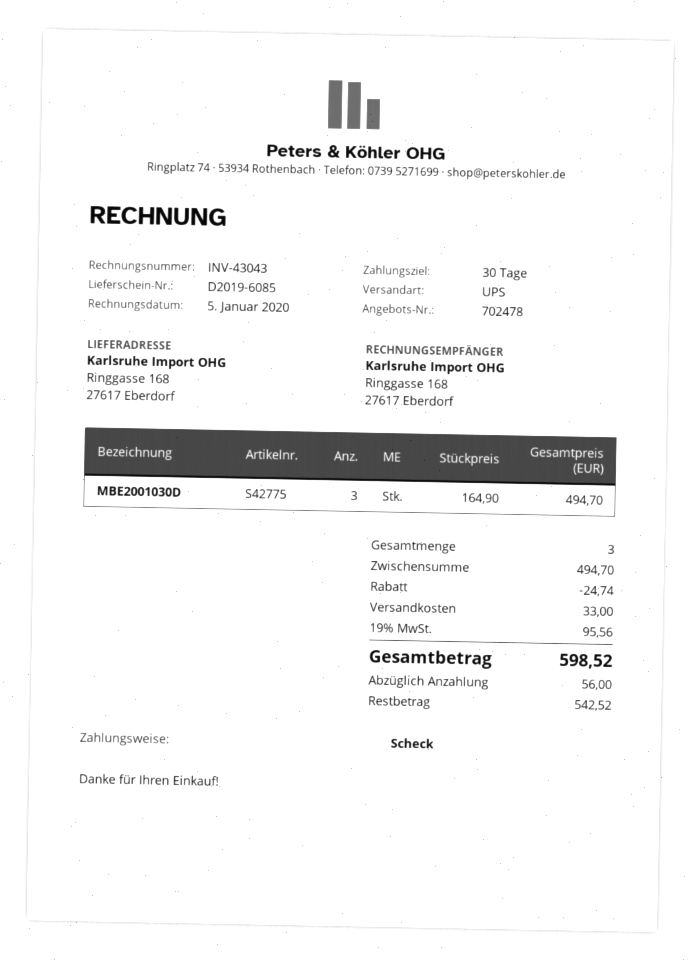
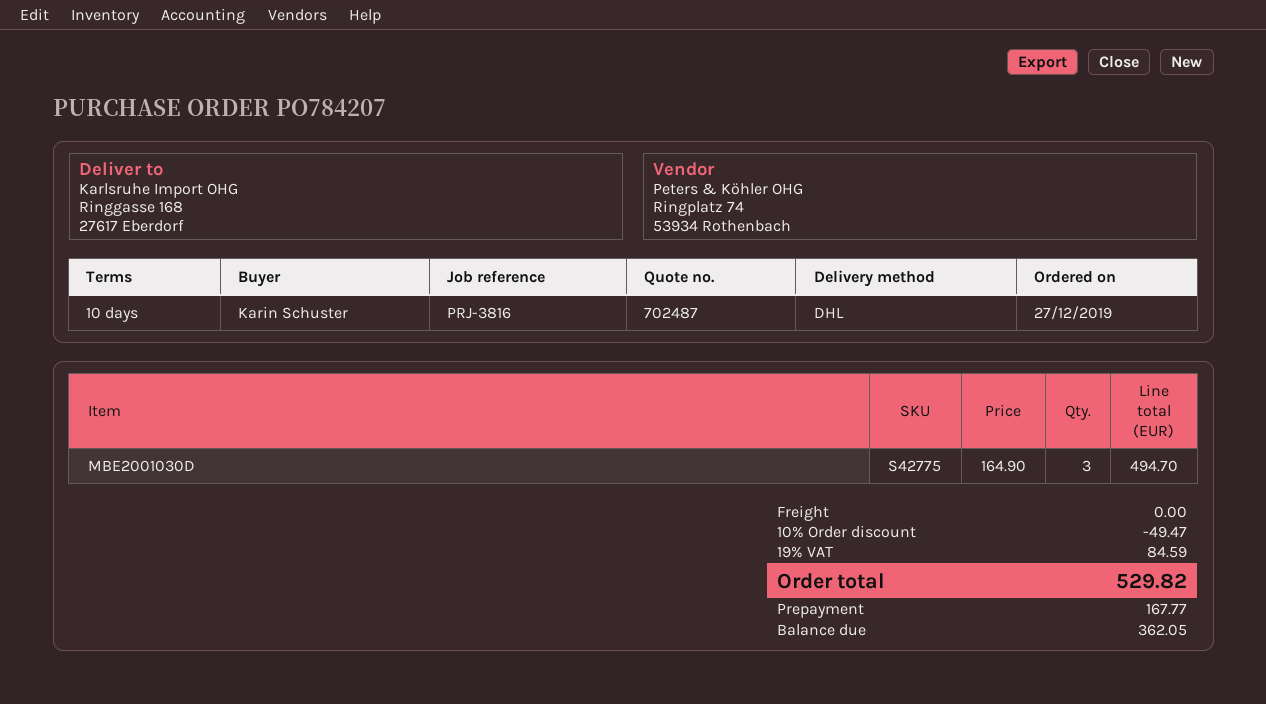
quote number: 702478 -> 702487
payment terms: 30 days -> 10 days
shipping method: UPS -> DHL
discount: 24.74 -> 49.47
shipping: 33.00 -> 0.00
tax: 19% = 95.56 -> 19% = 84.59
total: 598.52 -> 529.82
deposit: 56.00 -> 167.77
balance: 542.52 -> 362.05

